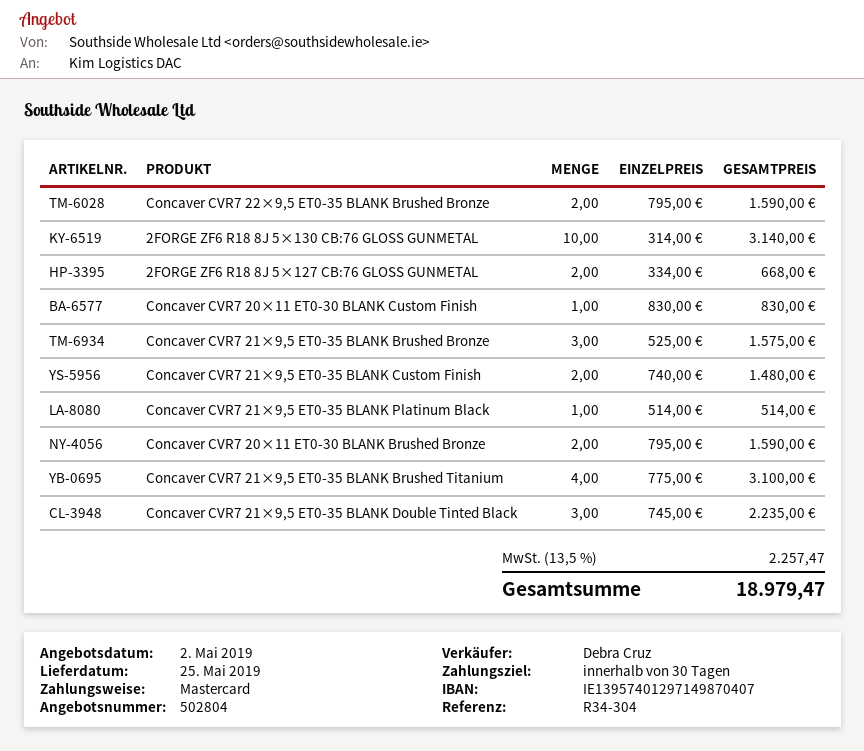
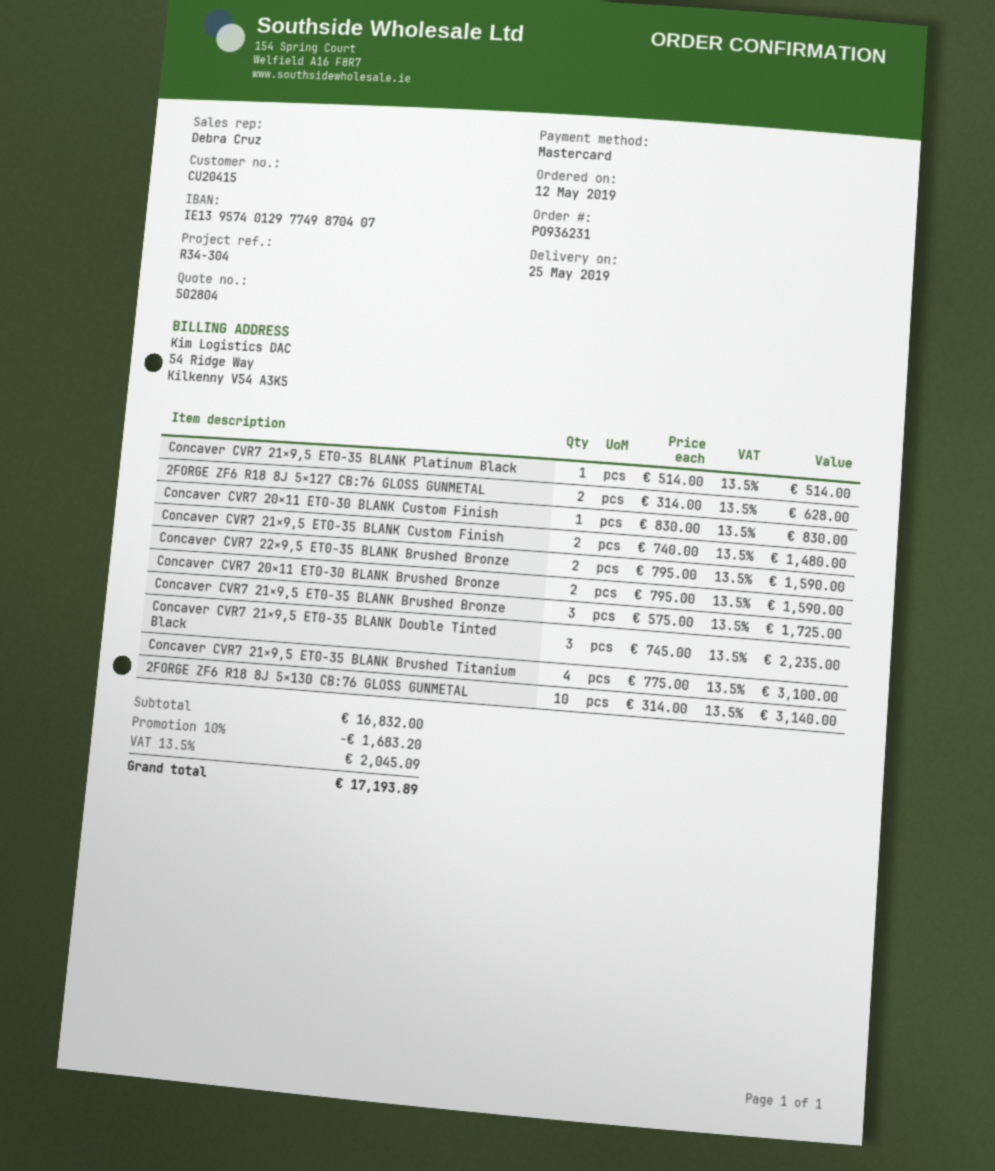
bank account: IE13957401297149870407 -> IE13957401297749870407
2FORGE ZF6 R18 8J 5×127 CB:76 GLOSS GUNMETAL: 2 x 334.00 = 668.00 -> 2 x 314.00 = 628.00
Concaver CVR7 21×9,5 ET0-35 BLANK Brushed Bronze: 3 x 525.00 = 1575.00 -> 3 x 575.00 = 1725.00
discount: none -> 10% = 1683.20
tax: 13.5% = 2257.47 -> 13.5% = 2045.09
total: 18979.47 -> 17193.89

